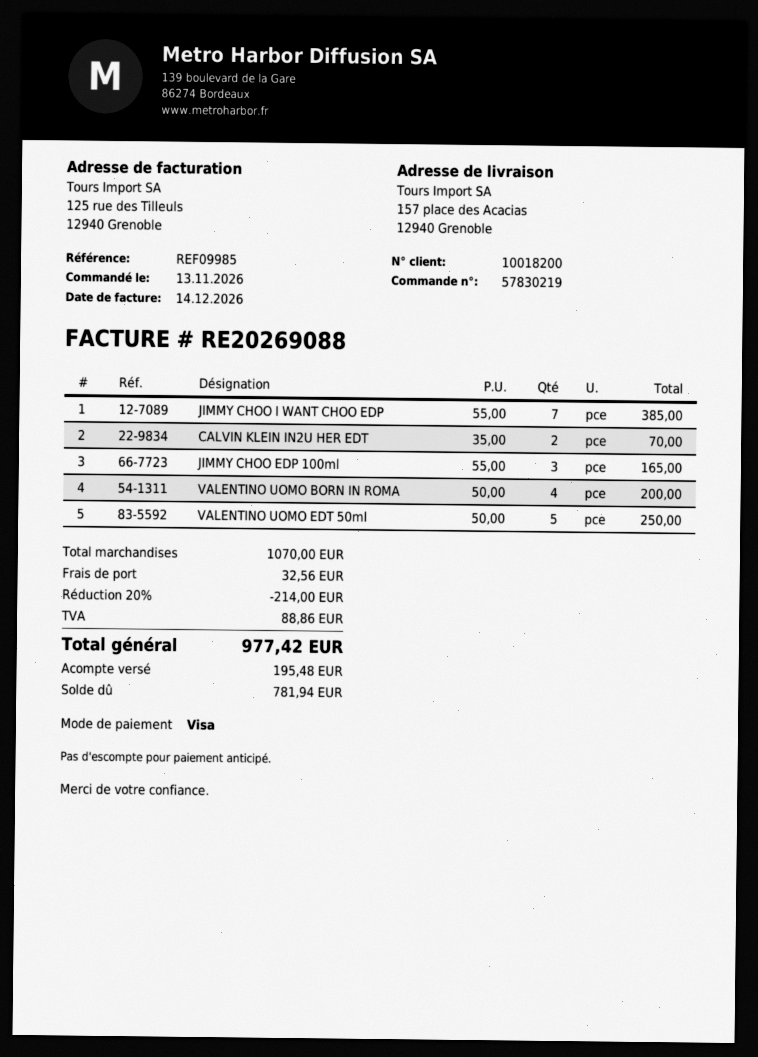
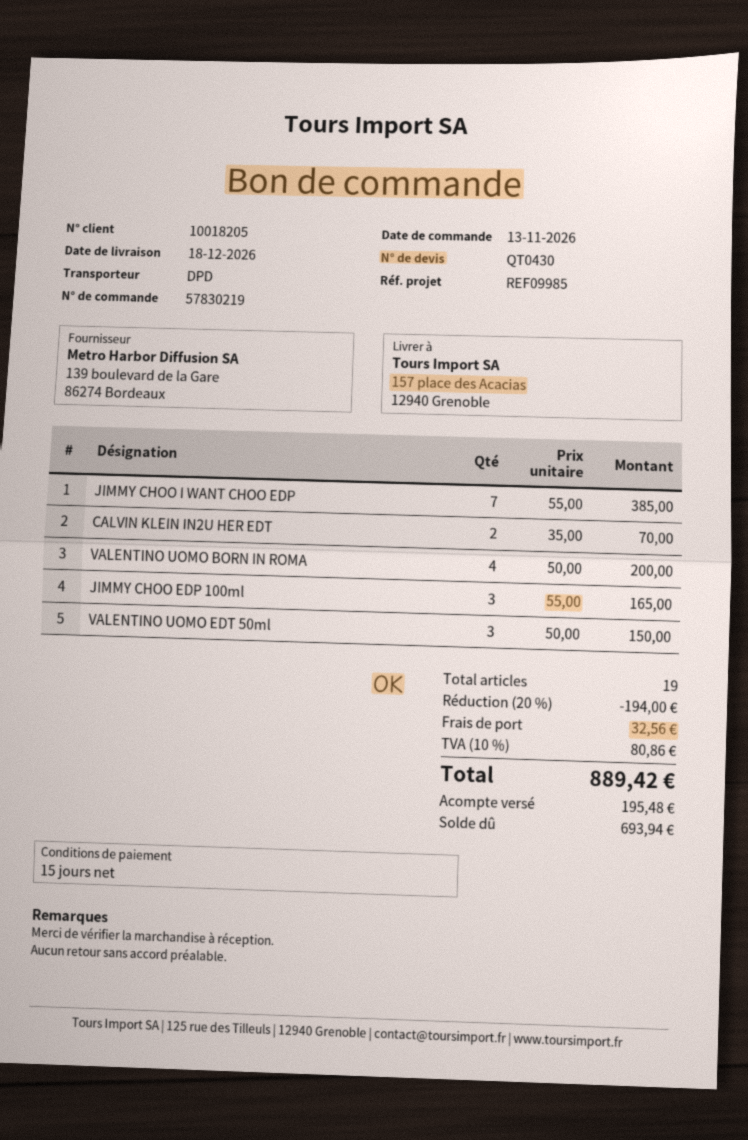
customer number: 10018200 -> 10018205
VALENTINO UOMO EDT 50ml: 5 x 50.00 = 250.00 -> 3 x 50.00 = 150.00
discount: 20% = 214.00 -> 20% = 194.00
tax: 88.86 -> 80.86
total: 977.42 -> 889.42
balance: 781.94 -> 693.94

